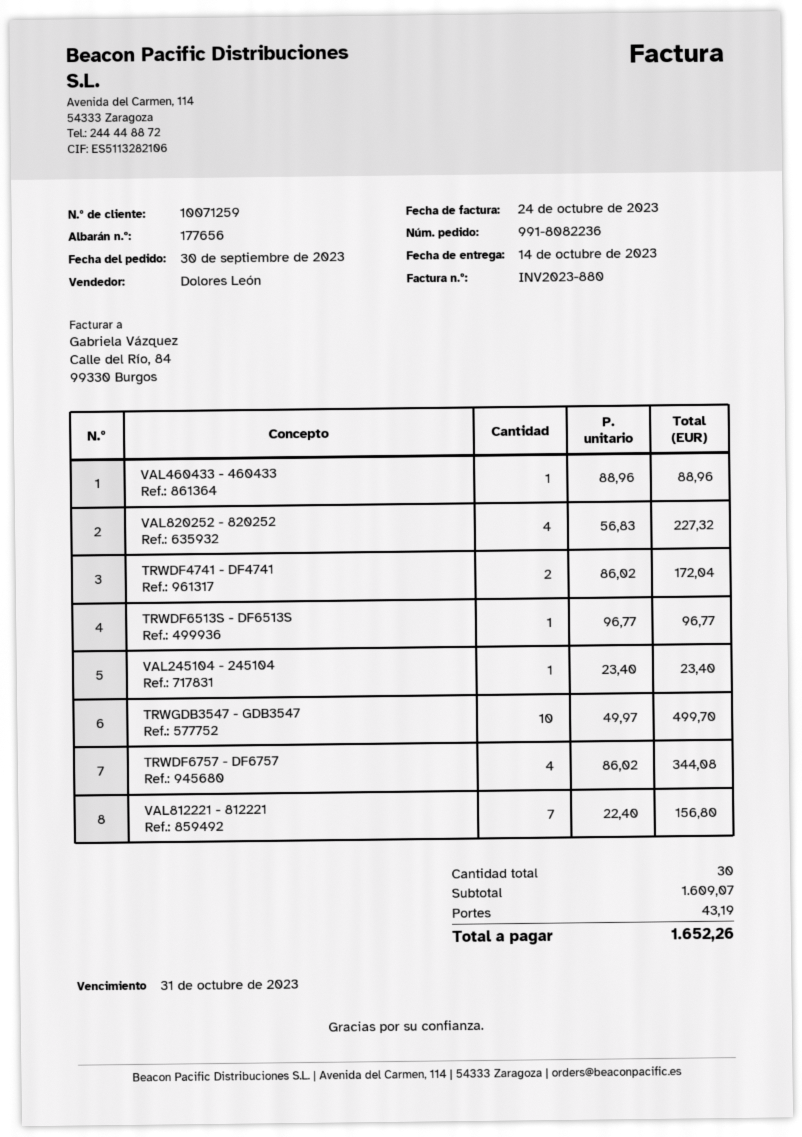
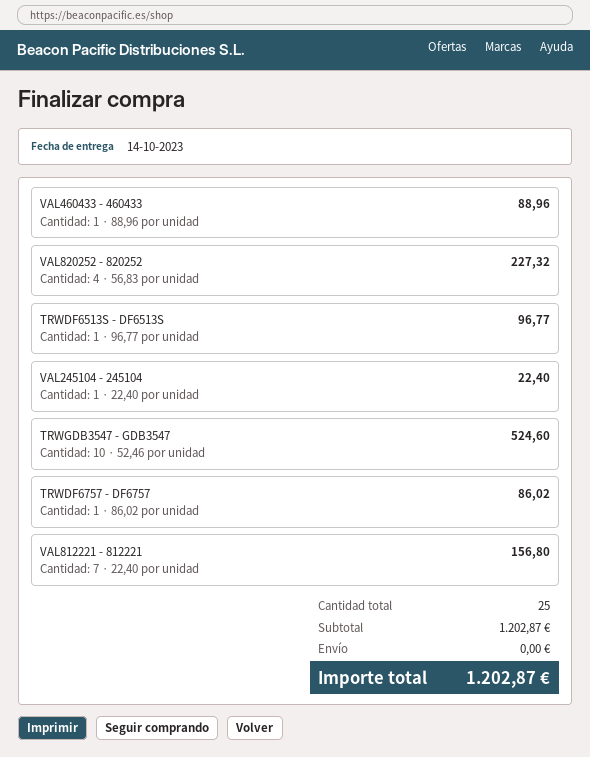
TRWDF4741 - DF4741: 2 x 86.02 = 172.04 -> none
VAL245104 - 245104: 1 x 23.40 = 23.40 -> 1 x 22.40 = 22.40
TRWGDB3547 - GDB3547: 10 x 49.97 = 499.70 -> 10 x 52.46 = 524.60
TRWDF6757 - DF6757: 4 x 86.02 = 344.08 -> 1 x 86.02 = 86.02
total quantity: 30 -> 25
subtotal: 1609.07 -> 1202.87
shipping: 43.19 -> 0.00
total: 1652.26 -> 1202.87

